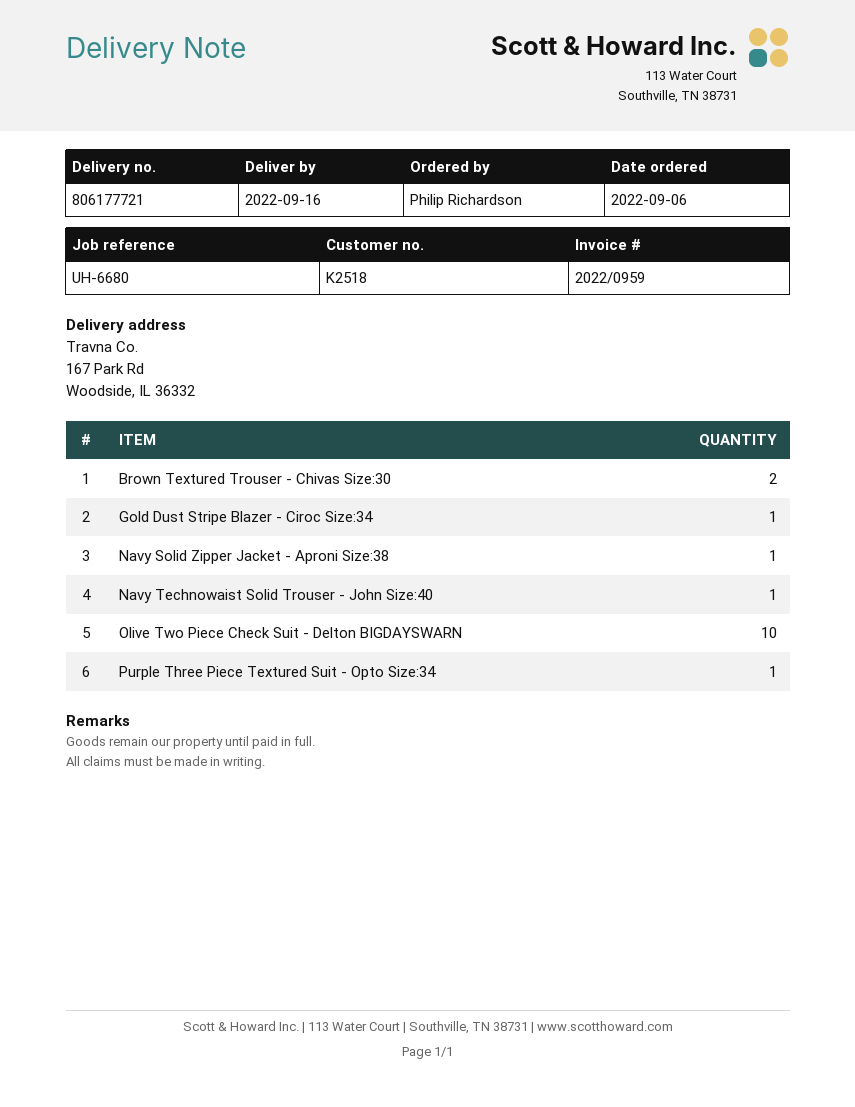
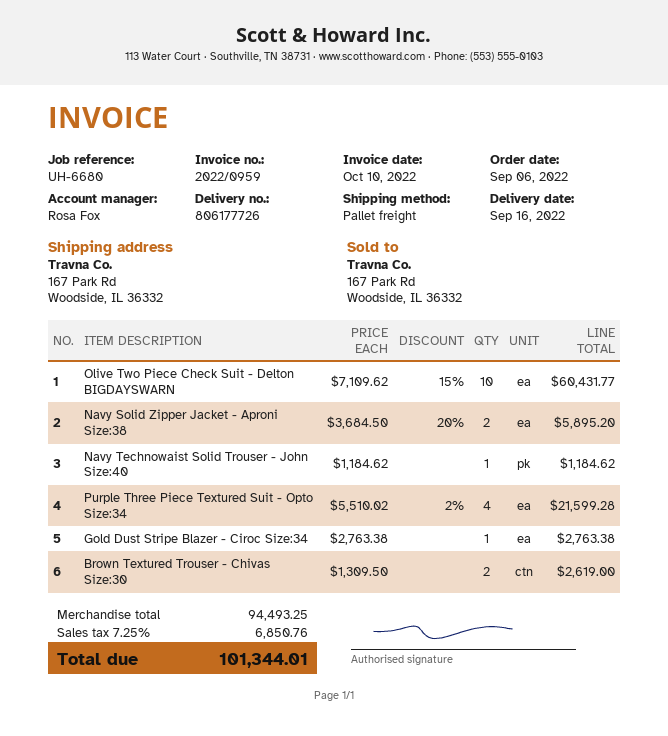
delivery note number: 806177721 -> 806177726
Navy Solid Zipper Jacket - Aproni Size:38: 1 -> 2
Purple Three Piece Textured Suit - Opto Size:34: 1 -> 4

